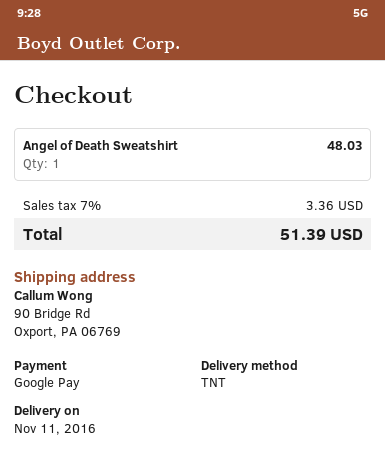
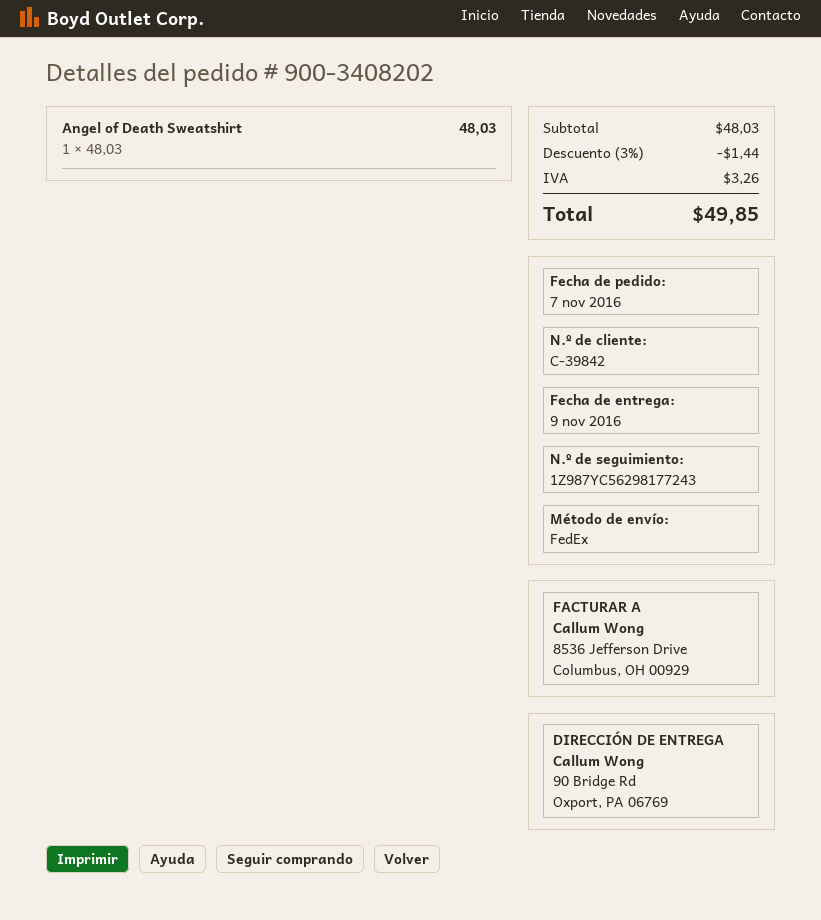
delivery date: 2016-11-11 -> 2016-11-09
shipping method: TNT -> FedEx
discount: none -> 3% = 1.44
tax: 3.36 -> 3.26
total: 51.39 -> 49.85

